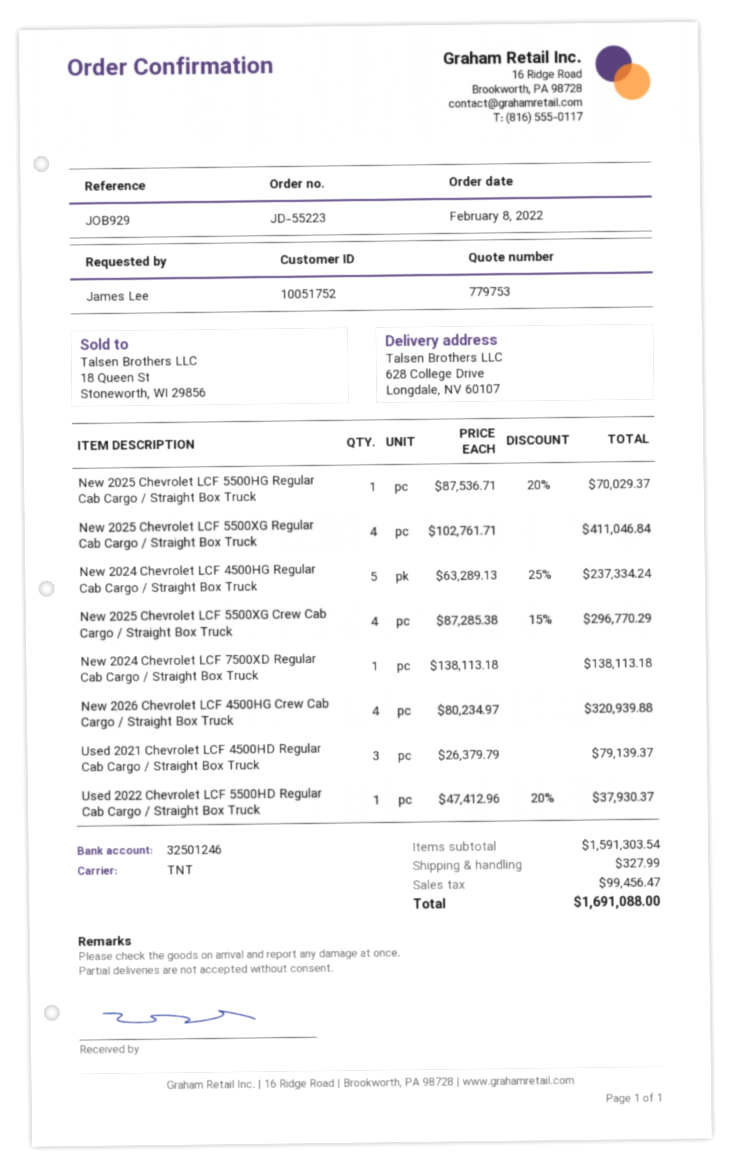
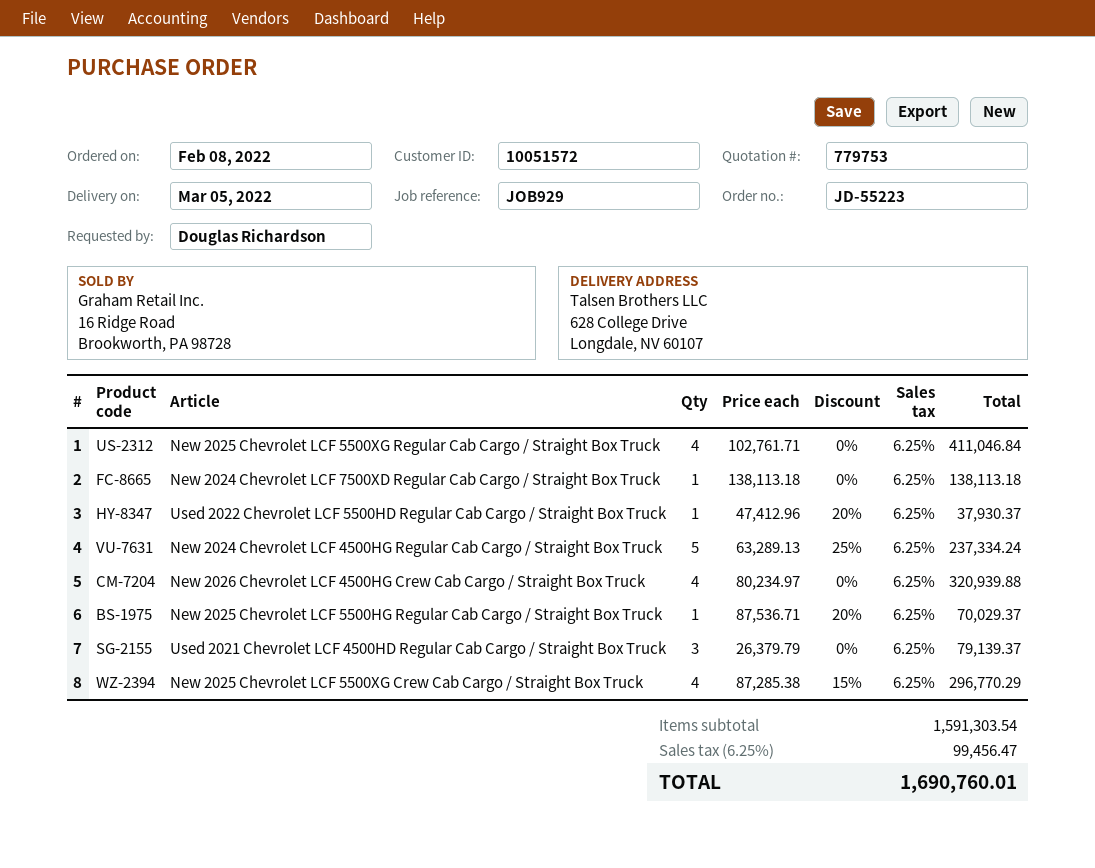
customer number: 10051752 -> 10051572
ordered by: James Lee -> Douglas Richardson
shipping: 327.99 -> none
total: 1691088.00 -> 1690760.01

